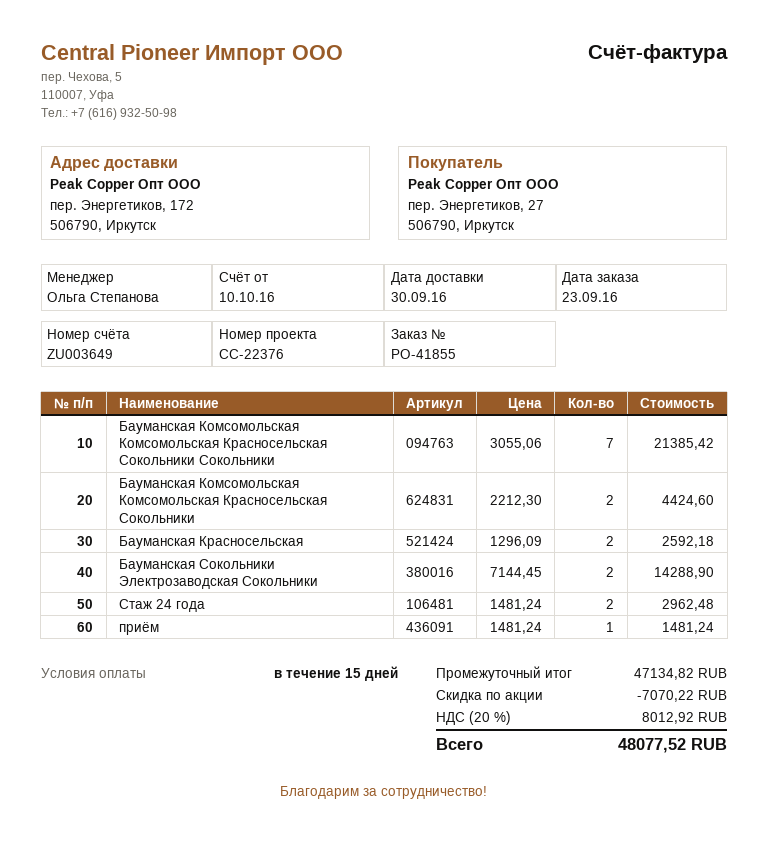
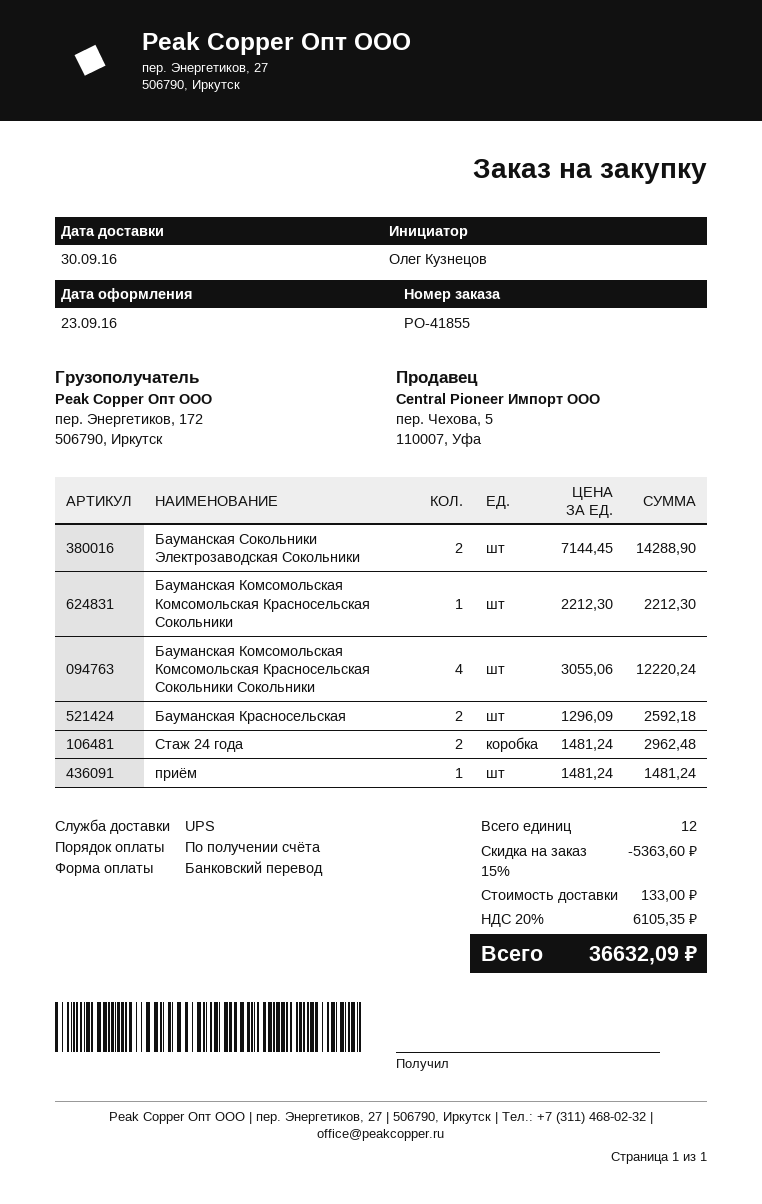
payment terms: 15 days -> on receipt
Бауманская Комсомольская Комсомольская Красносельская Сокольники Сокольники: 7 x 3055.06 = 21385.42 -> 4 x 3055.06 = 12220.24
Бауманская Комсомольская Комсомольская Красносельская Сокольники: 2 x 2212.30 = 4424.60 -> 1 x 2212.30 = 2212.30
discount: 7070.22 -> 5363.60
shipping: none -> 133.00
tax: 20% = 8012.92 -> 20% = 6105.35
total: 48077.52 -> 36632.09

